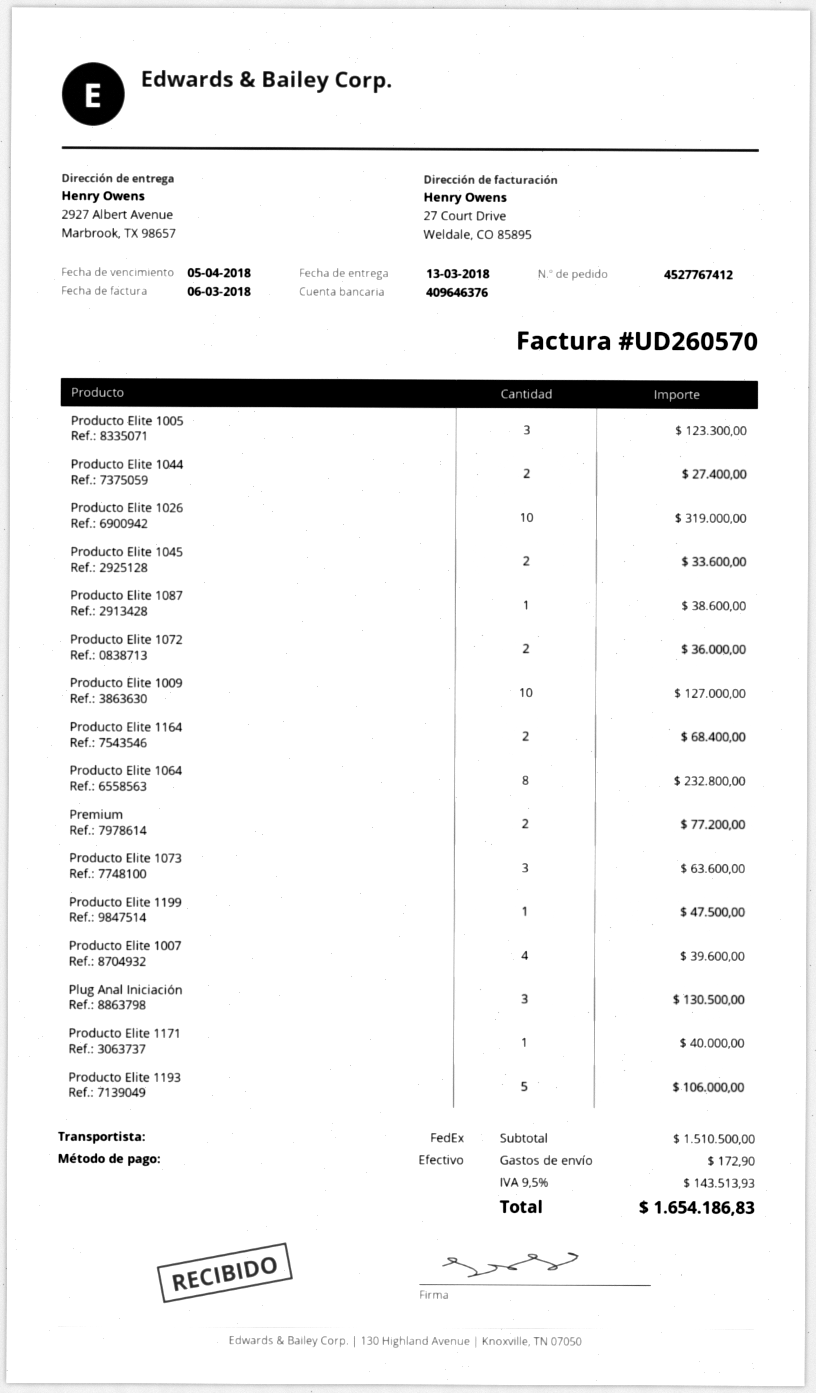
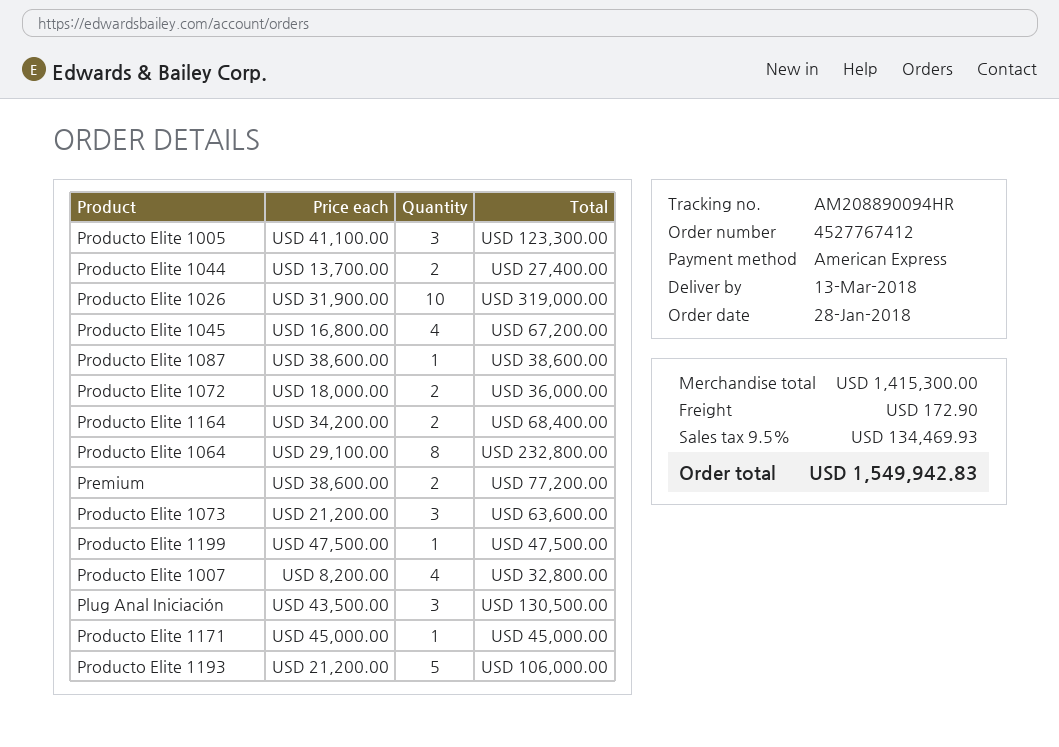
payment method: cash -> American Express
Producto Elite 1045: 2 for 33600.00 -> 4 for 67200.00
Producto Elite 1009: 10 for 127000.00 -> none
Producto Elite 1007: 4 for 39600.00 -> 4 for 32800.00
Producto Elite 1171: 1 for 40000.00 -> 1 for 45000.00
subtotal: 1510500.00 -> 1415300.00
tax: 9.5% = 143513.93 -> 9.5% = 134469.93
total: 1654186.83 -> 1549942.83

